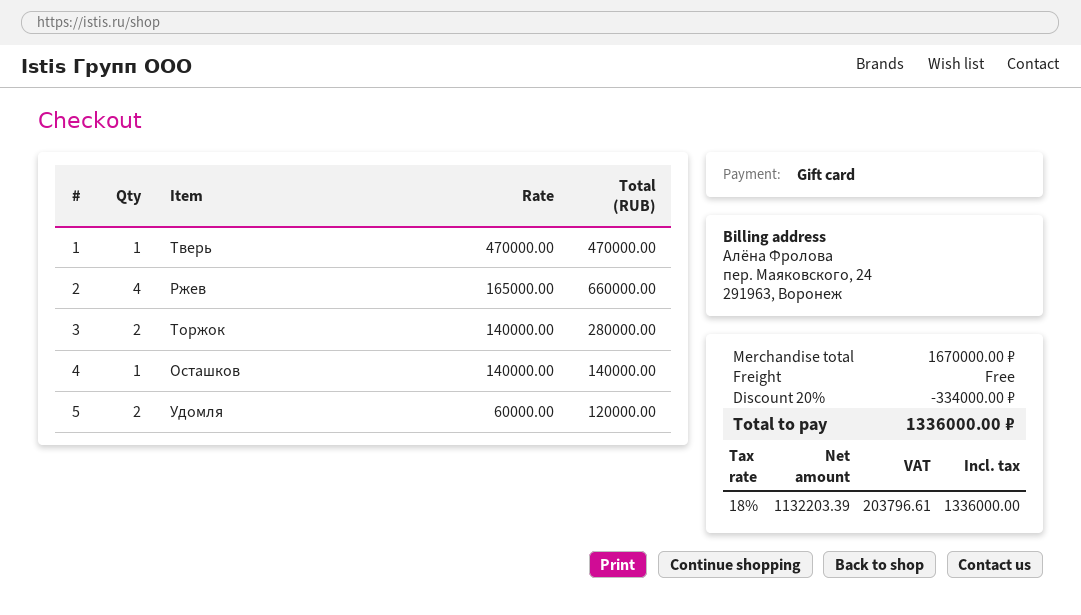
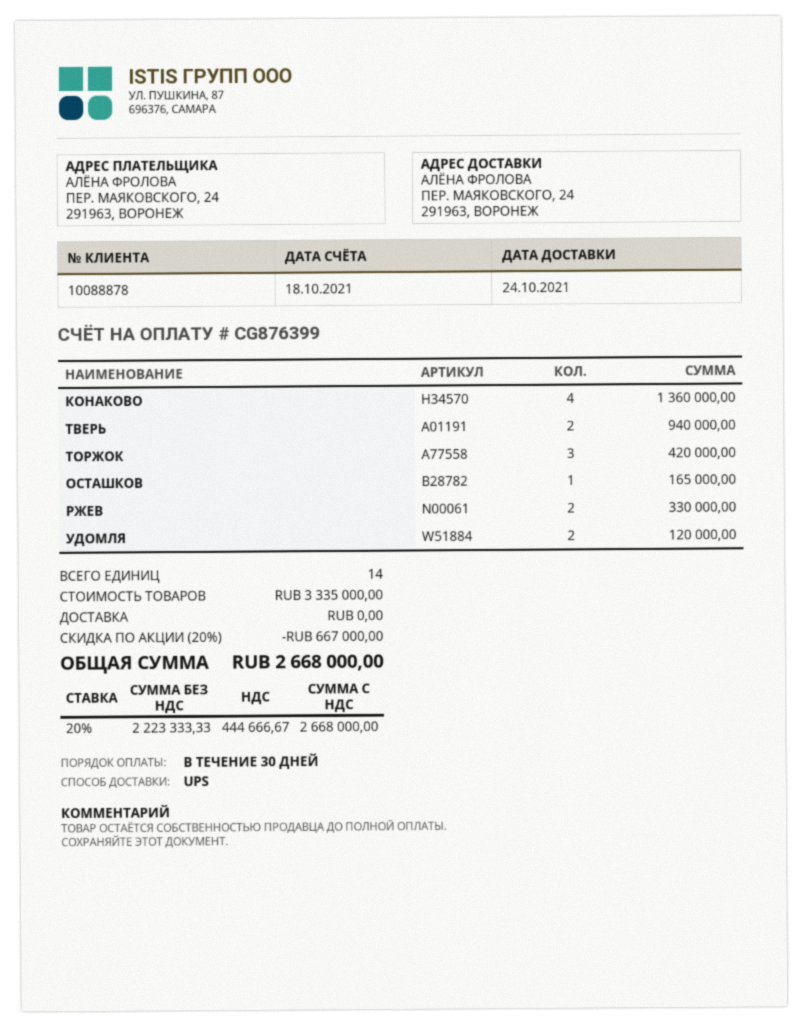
Тверь: 1 for 470000.00 -> 2 for 940000.00
Ржев: 4 for 660000.00 -> 2 for 330000.00
Торжок: 2 for 280000.00 -> 3 for 420000.00
Осташков: 1 for 140000.00 -> 1 for 165000.00
КОНАКОВО: none -> 4 for 1360000.00
subtotal: 1670000.00 -> 3335000.00
discount: 20% = 334000.00 -> 20% = 667000.00
net: 1132203.39 -> 2223333.33
tax: 18% = 203796.61 -> 20% = 444666.67
total: 1336000.00 -> 2668000.00

